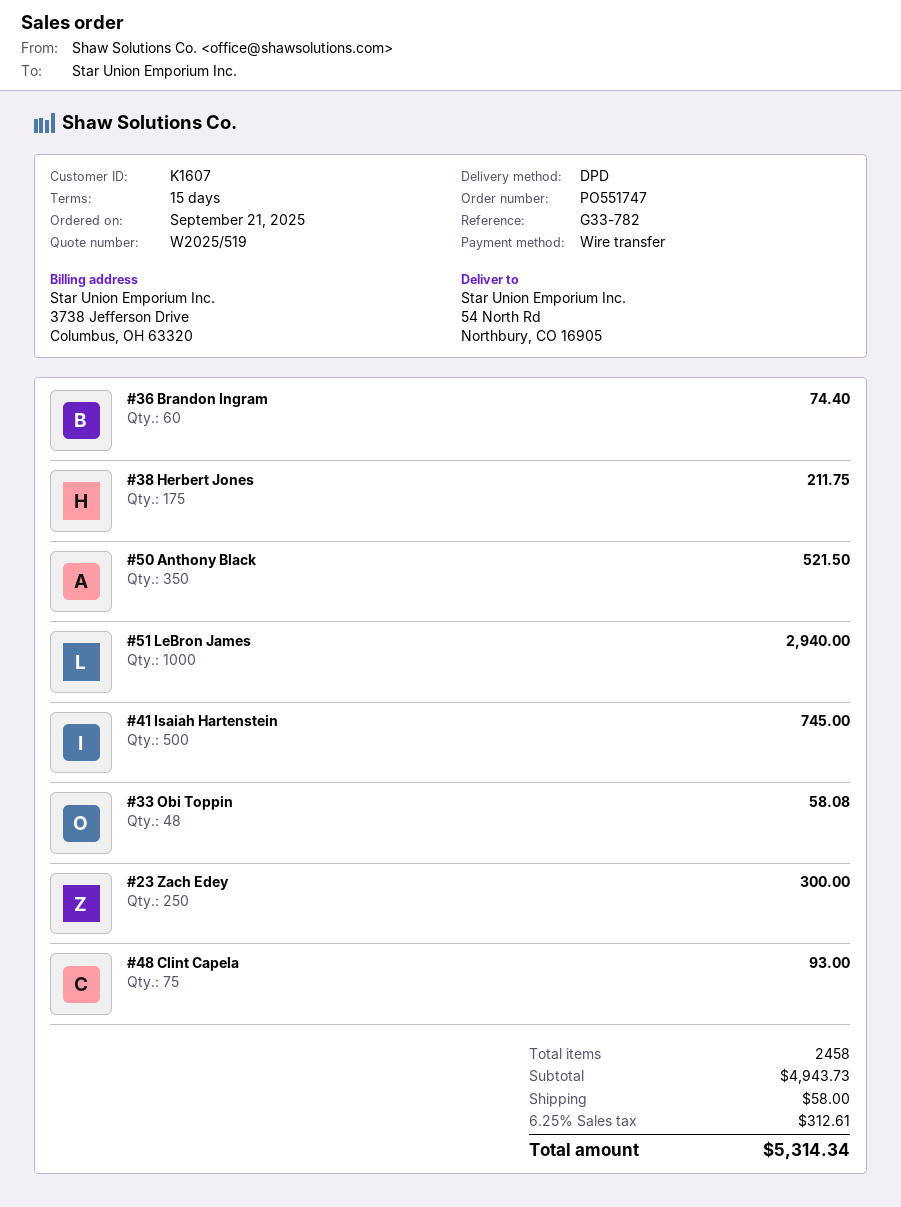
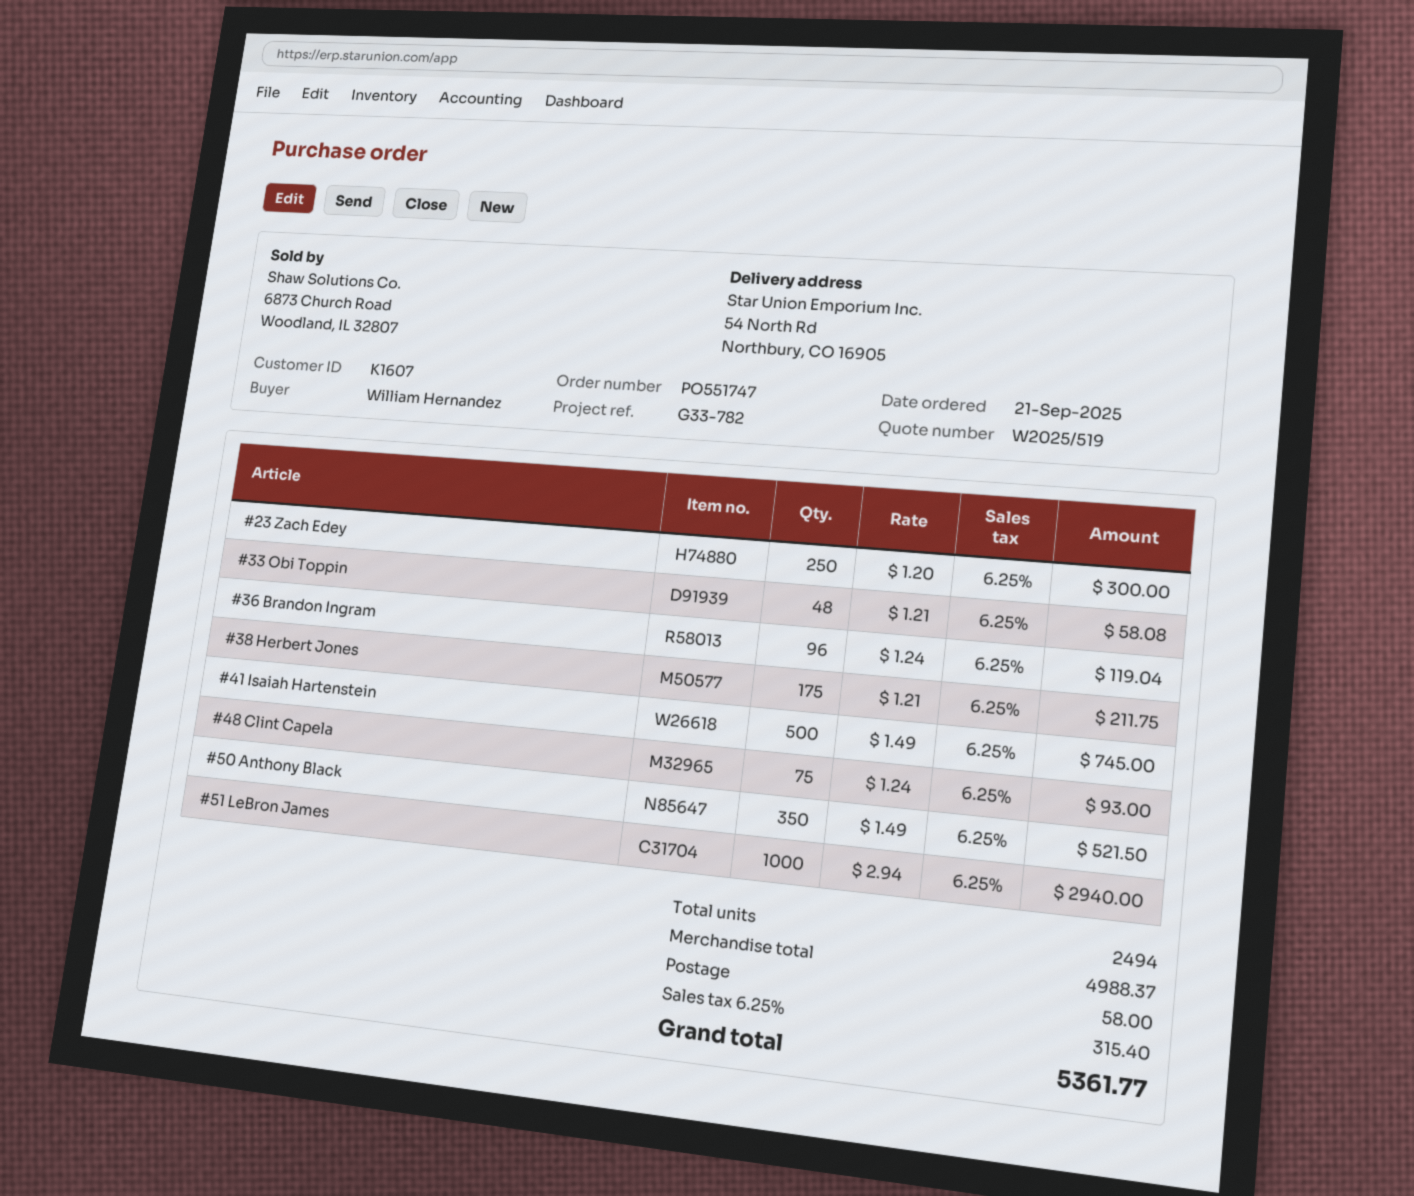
#36 Brandon Ingram: 60 for 74.40 -> 96 for 119.04
total quantity: 2458 -> 2494
subtotal: 4943.73 -> 4988.37
tax: 6.25% = 312.61 -> 6.25% = 315.40
total: 5314.34 -> 5361.77

